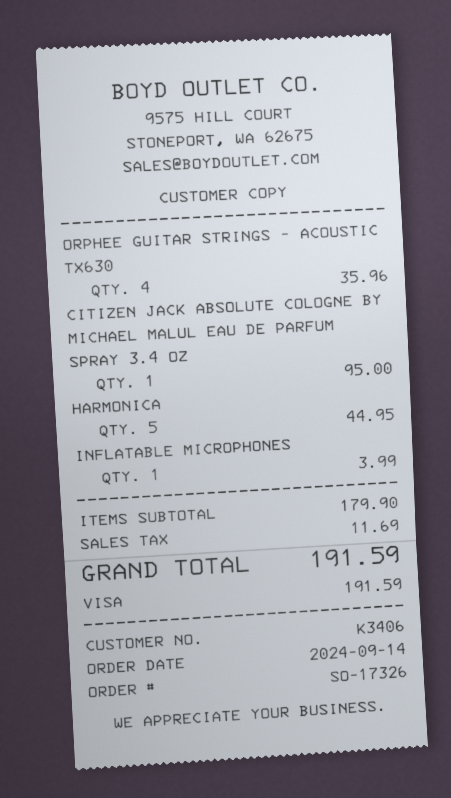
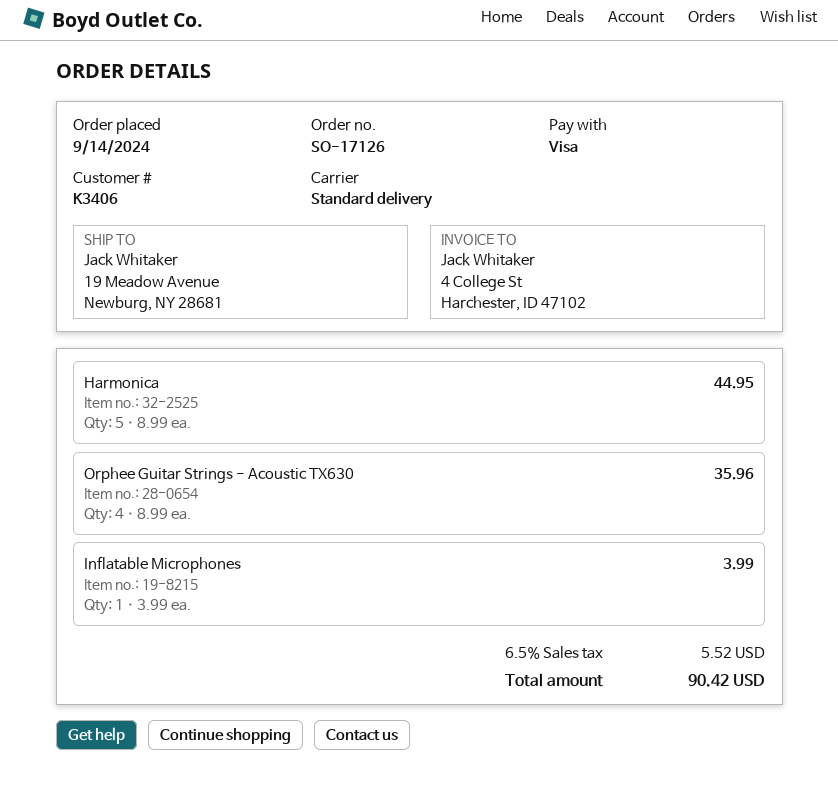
order number: SO-17326 -> SO-17126
CITIZEN JACK ABSOLUTE COLOGNE BY MICHAEL MALUL EAU DE PARFUM SPRAY 3.4 OZ: 1 for 95.00 -> none
tax: 11.69 -> 5.52
total: 191.59 -> 90.42

